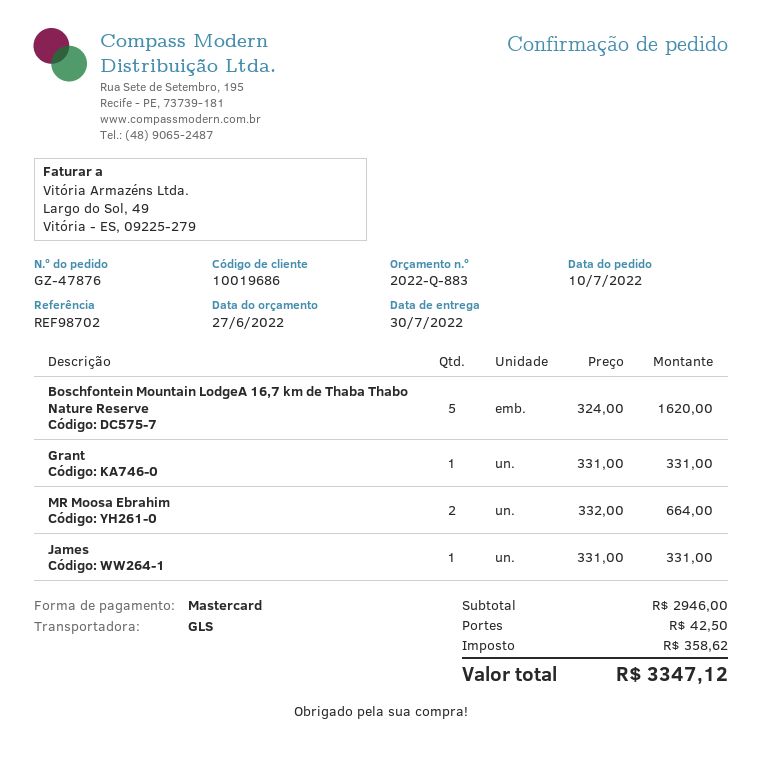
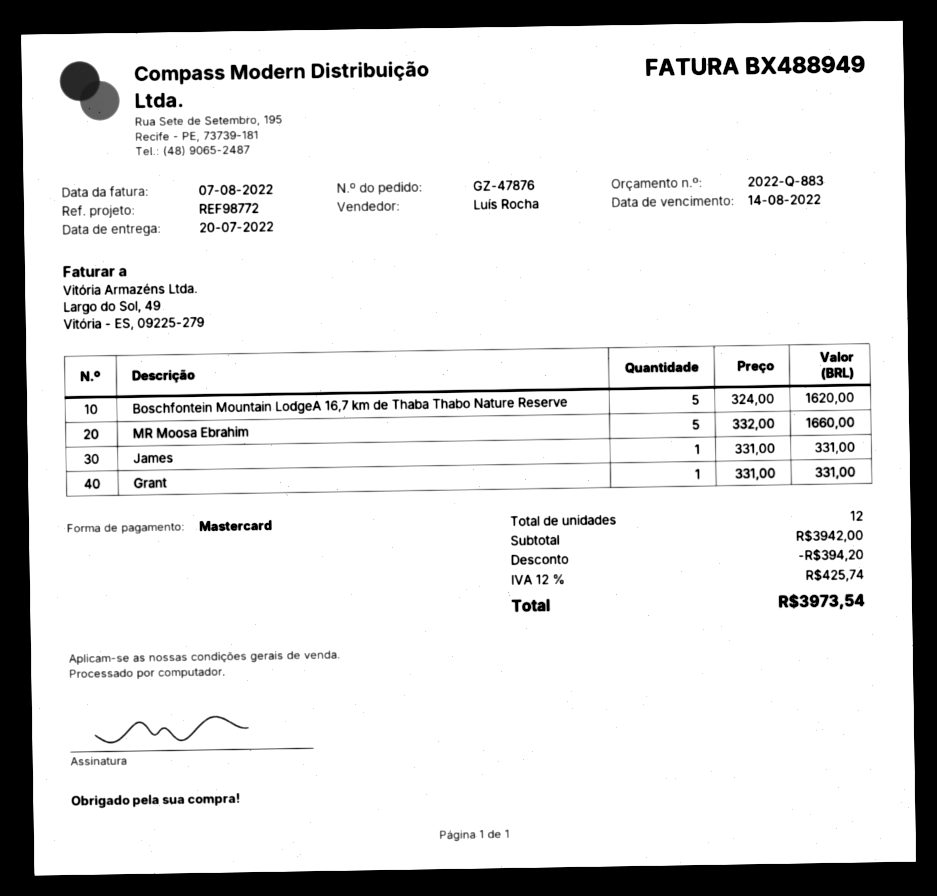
delivery date: 2022-07-30 -> 2022-07-20
reference: REF98702 -> REF98772
MR Moosa Ebrahim: 2 x 332.00 = 664.00 -> 5 x 332.00 = 1660.00
subtotal: 2946.00 -> 3942.00
discount: none -> 394.20
shipping: 42.50 -> none
tax: 358.62 -> 425.74
total: 3347.12 -> 3973.54

